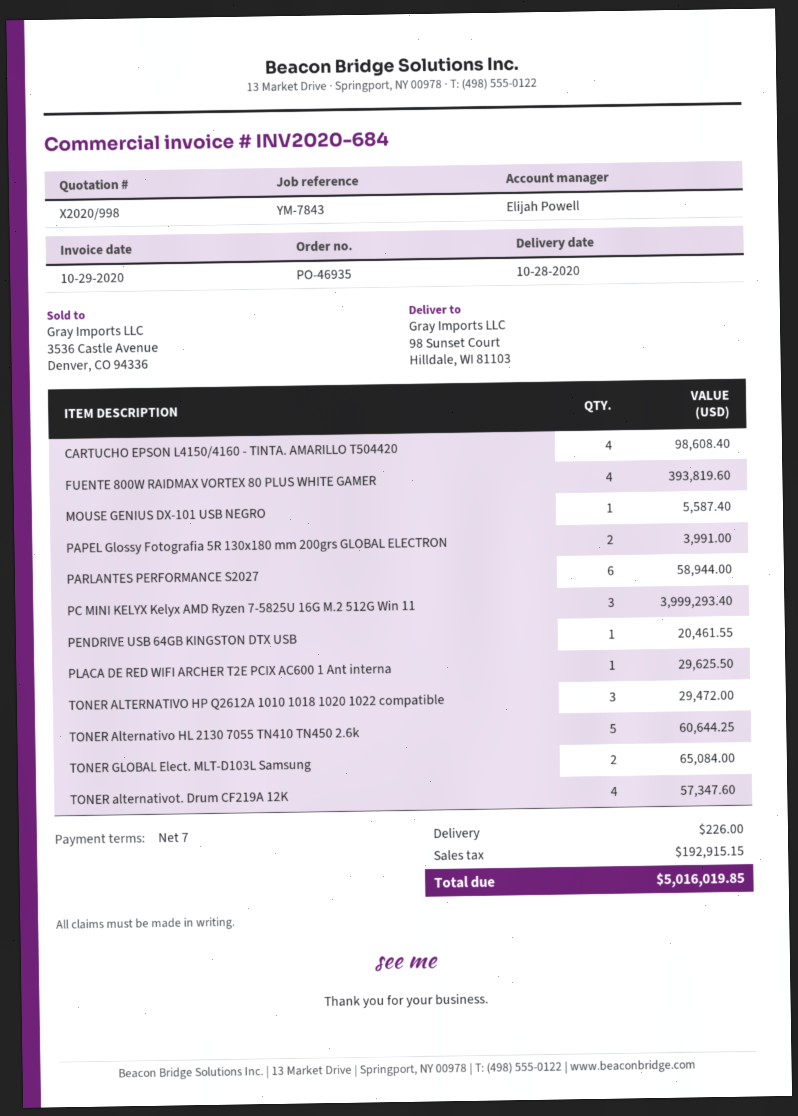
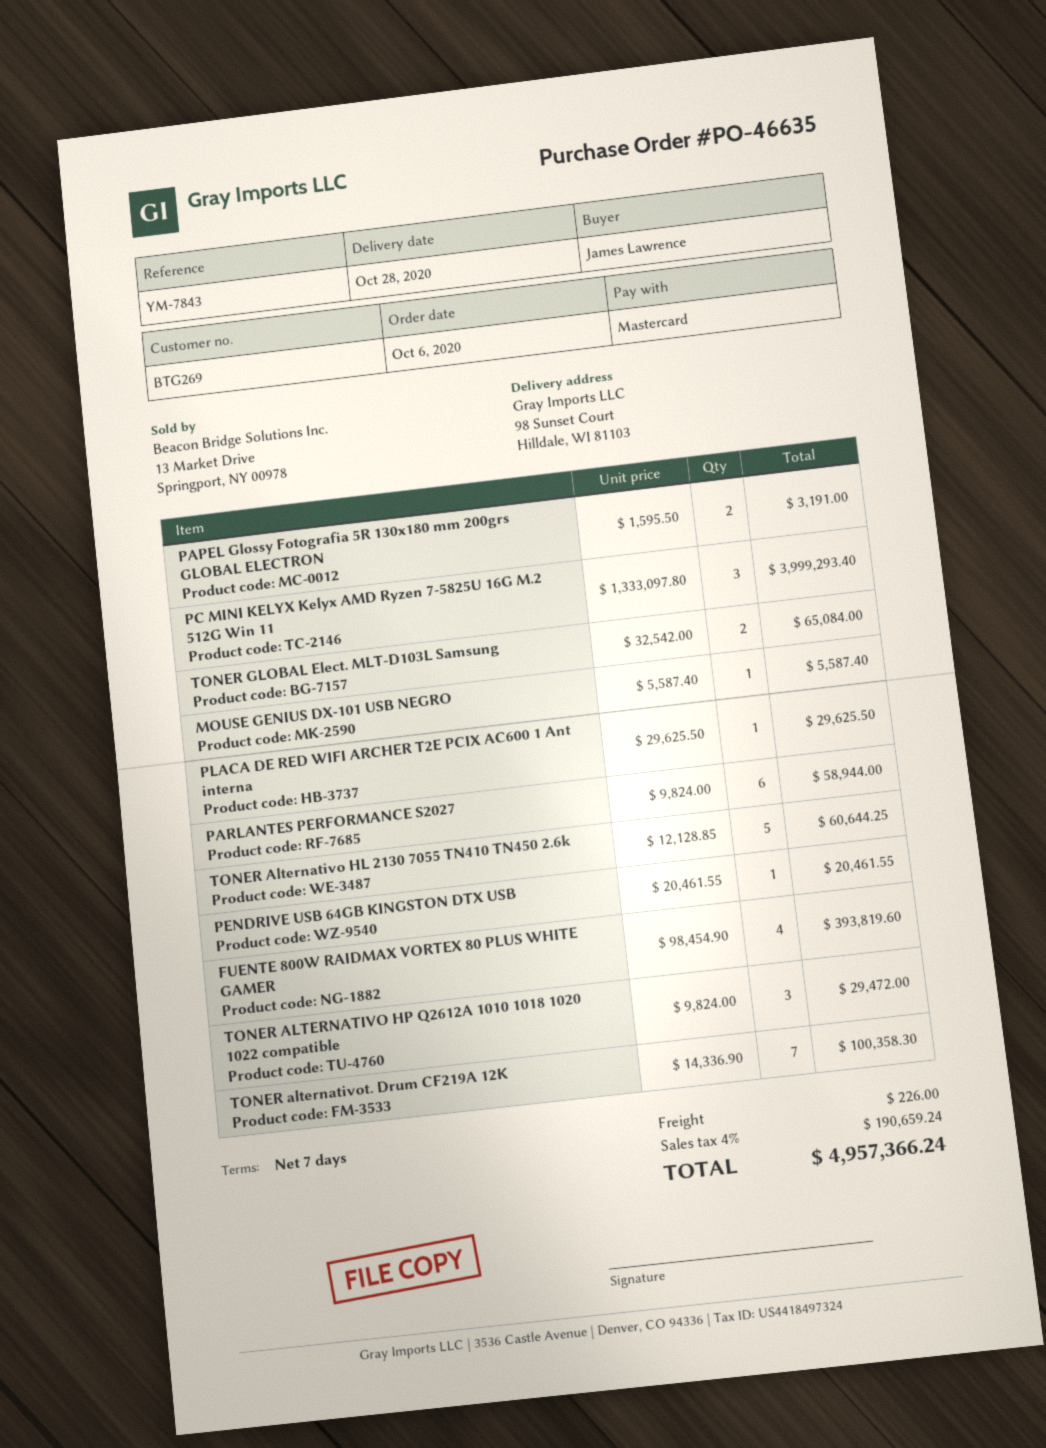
order number: PO-46935 -> PO-46635
CARTUCHO EPSON L4150/4160 - TINTA. AMARILLO T504420: 4 for 98608.40 -> none
PAPEL Glossy Fotografia 5R 130x180 mm 200grs GLOBAL ELECTRON: 2 for 3991.00 -> 2 for 3191.00
TONER alternativot. Drum CF219A 12K: 4 for 57347.60 -> 7 for 100358.30
tax: 192915.15 -> 190659.24
total: 5016019.85 -> 4957366.24

